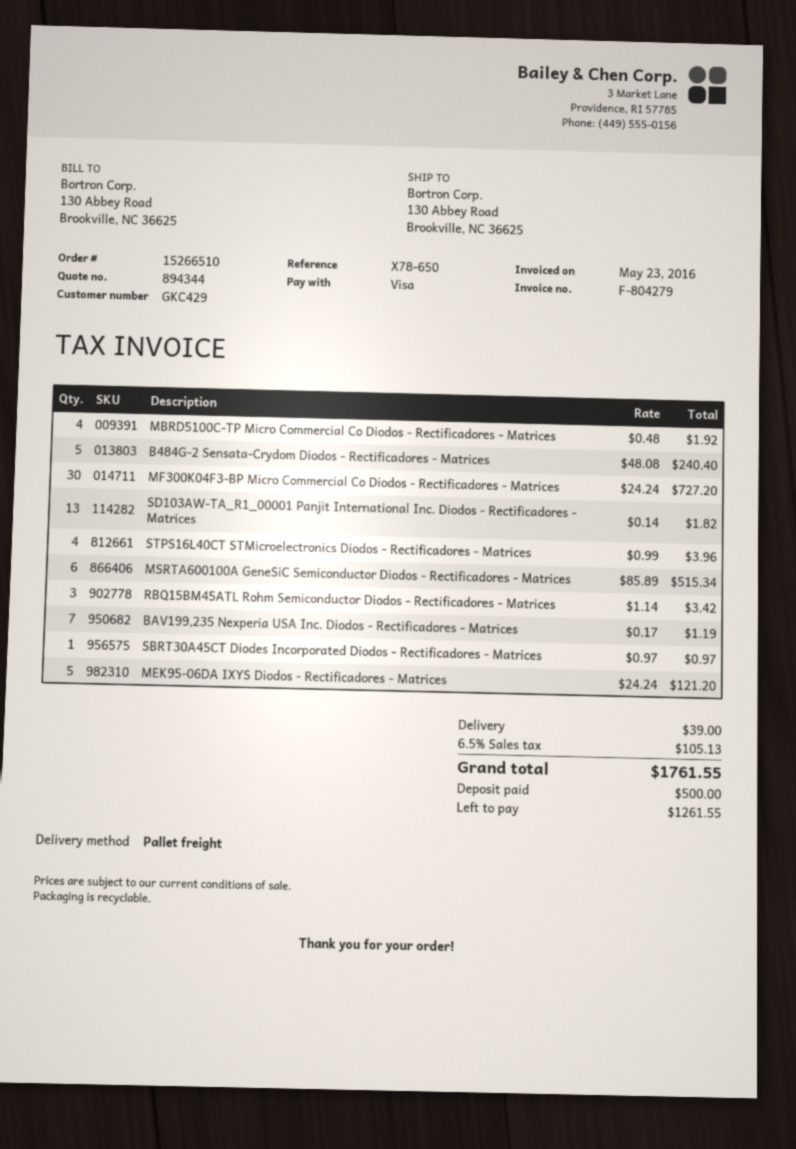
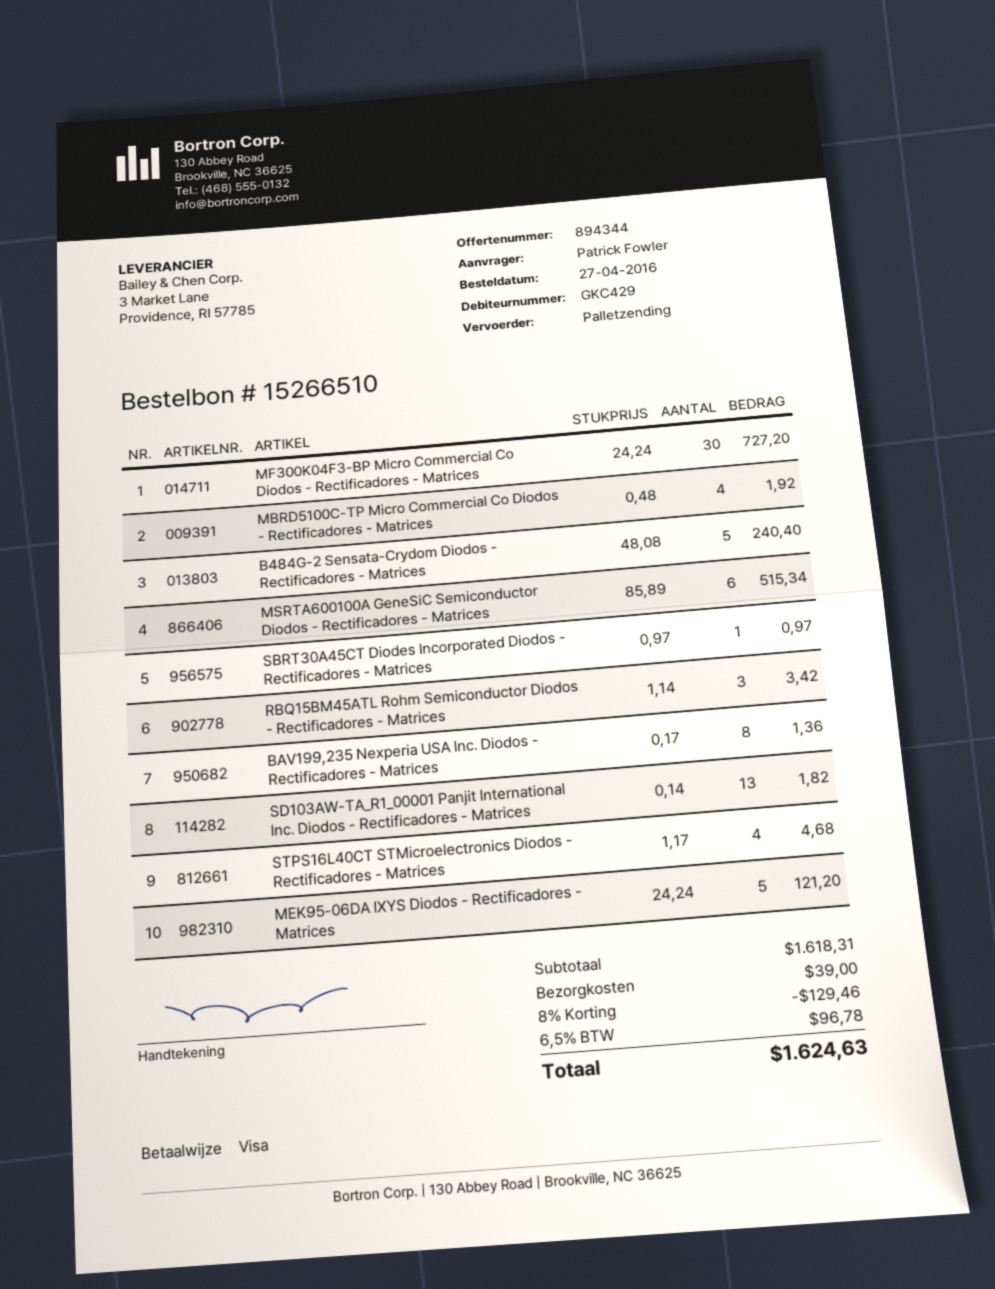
STPS16L40CT STMicroelectronics Diodos - Rectificadores - Matrices: 4 x 0.99 = 3.96 -> 4 x 1.17 = 4.68
BAV199,235 Nexperia USA Inc. Diodos - Rectificadores - Matrices: 7 x 0.17 = 1.19 -> 8 x 0.17 = 1.36
discount: none -> 8% = 129.46
tax: 6.5% = 105.13 -> 6.5% = 96.78
total: 1761.55 -> 1624.63

